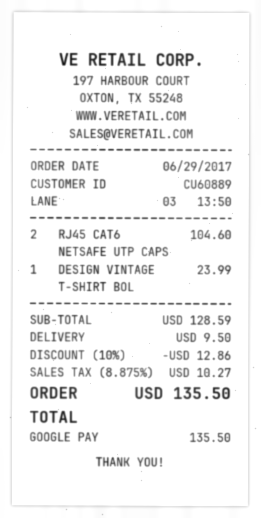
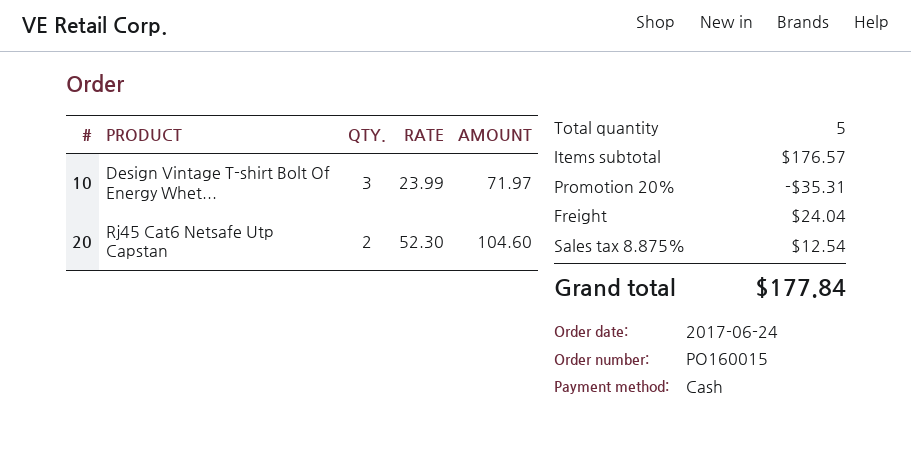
order date: 2017-06-29 -> 2017-06-24
payment method: Google Pay -> cash
DESIGN VINTAGE T-SHIRT BOL: 1 for 23.99 -> 3 for 71.97
subtotal: 128.59 -> 176.57
discount: 10% = 12.86 -> 20% = 35.31
shipping: 9.50 -> 24.04
tax: 8.875% = 10.27 -> 8.875% = 12.54
total: 135.50 -> 177.84

